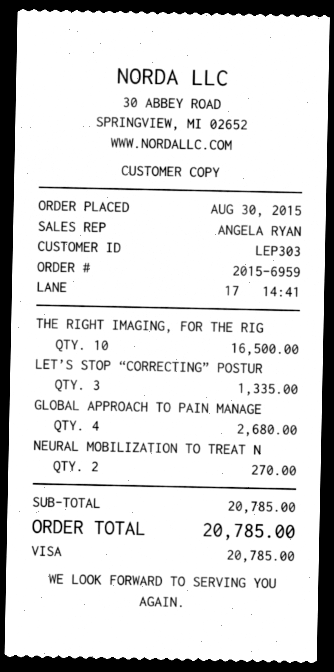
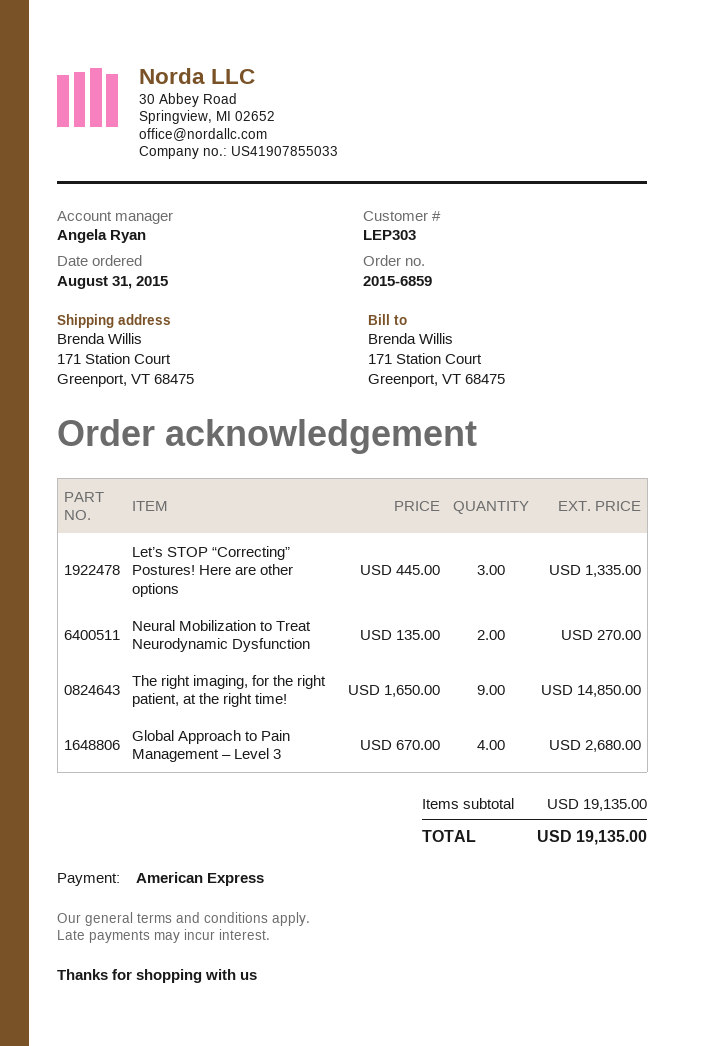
order number: 2015-6959 -> 2015-6859
order date: 2015-08-30 -> 2015-08-31
payment method: Visa -> American Express
THE RIGHT IMAGING, FOR THE RIG: 10 for 16500.00 -> 9 for 14850.00
subtotal: 20785.00 -> 19135.00
total: 20785.00 -> 19135.00

